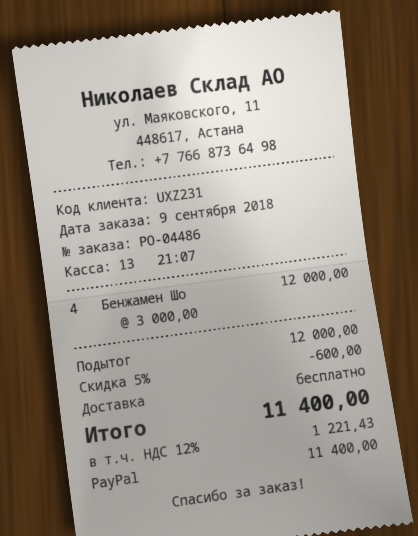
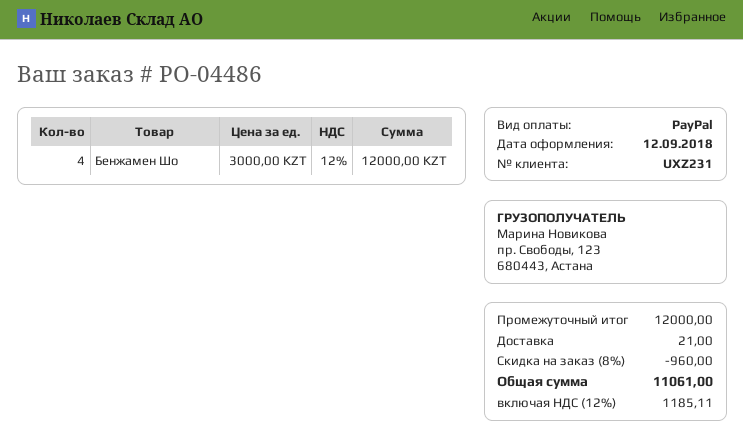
order date: 2018-09-09 -> 2018-09-12
discount: 5% = 600.00 -> 8% = 960.00
shipping: 0.00 -> 21.00
tax: 12% = 1221.43 -> 12% = 1185.11
total: 11400.00 -> 11061.00

